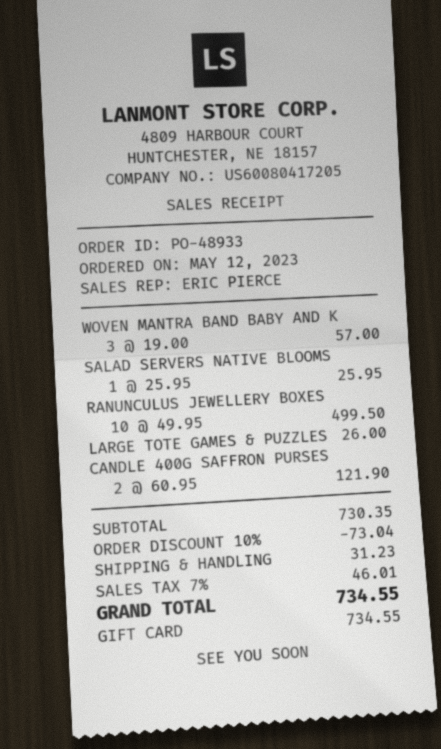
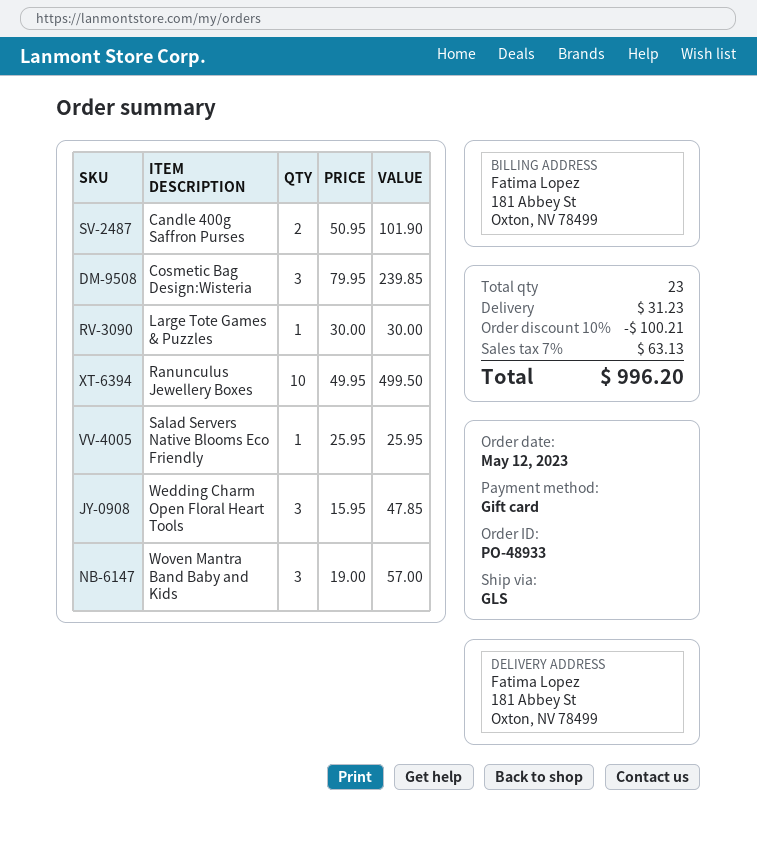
LARGE TOTE GAMES & PUZZLES: 1 x 26.00 = 26.00 -> 1 x 30.00 = 30.00
CANDLE 400G SAFFRON PURSES: 2 x 60.95 = 121.90 -> 2 x 50.95 = 101.90
Cosmetic Bag Design:Wisteria: none -> 3 x 79.95 = 239.85
Wedding Charm Open Floral Heart Tools: none -> 3 x 15.95 = 47.85
discount: 10% = 73.04 -> 10% = 100.21
tax: 7% = 46.01 -> 7% = 63.13
total: 734.55 -> 996.20

